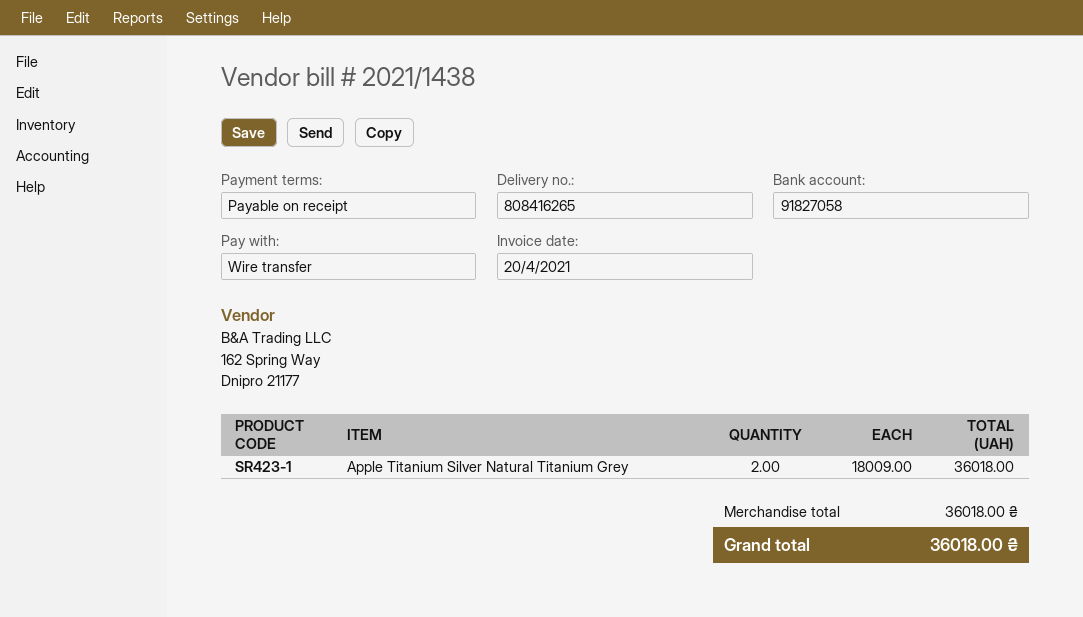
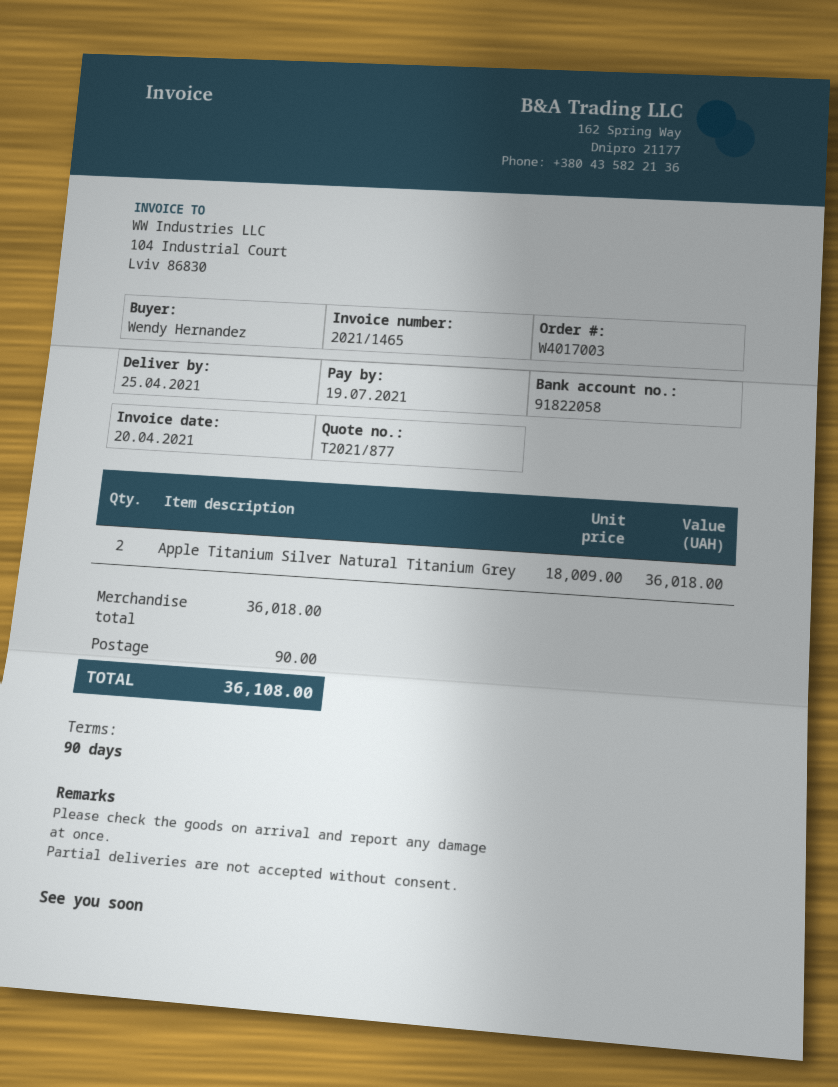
invoice number: 2021/1438 -> 2021/1465
payment terms: on receipt -> 90 days
bank account: 91827058 -> 91822058
shipping: none -> 90.00
total: 36018.00 -> 36108.00

